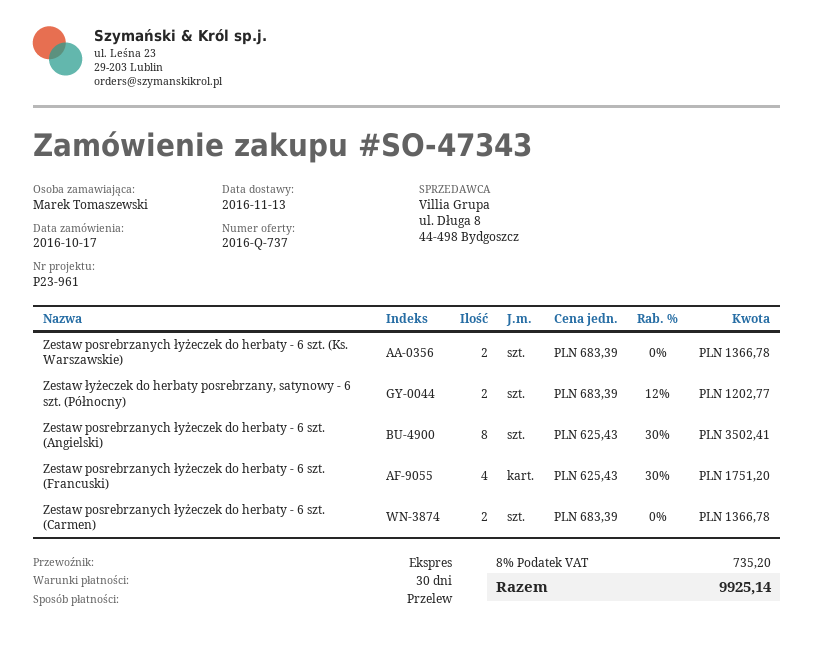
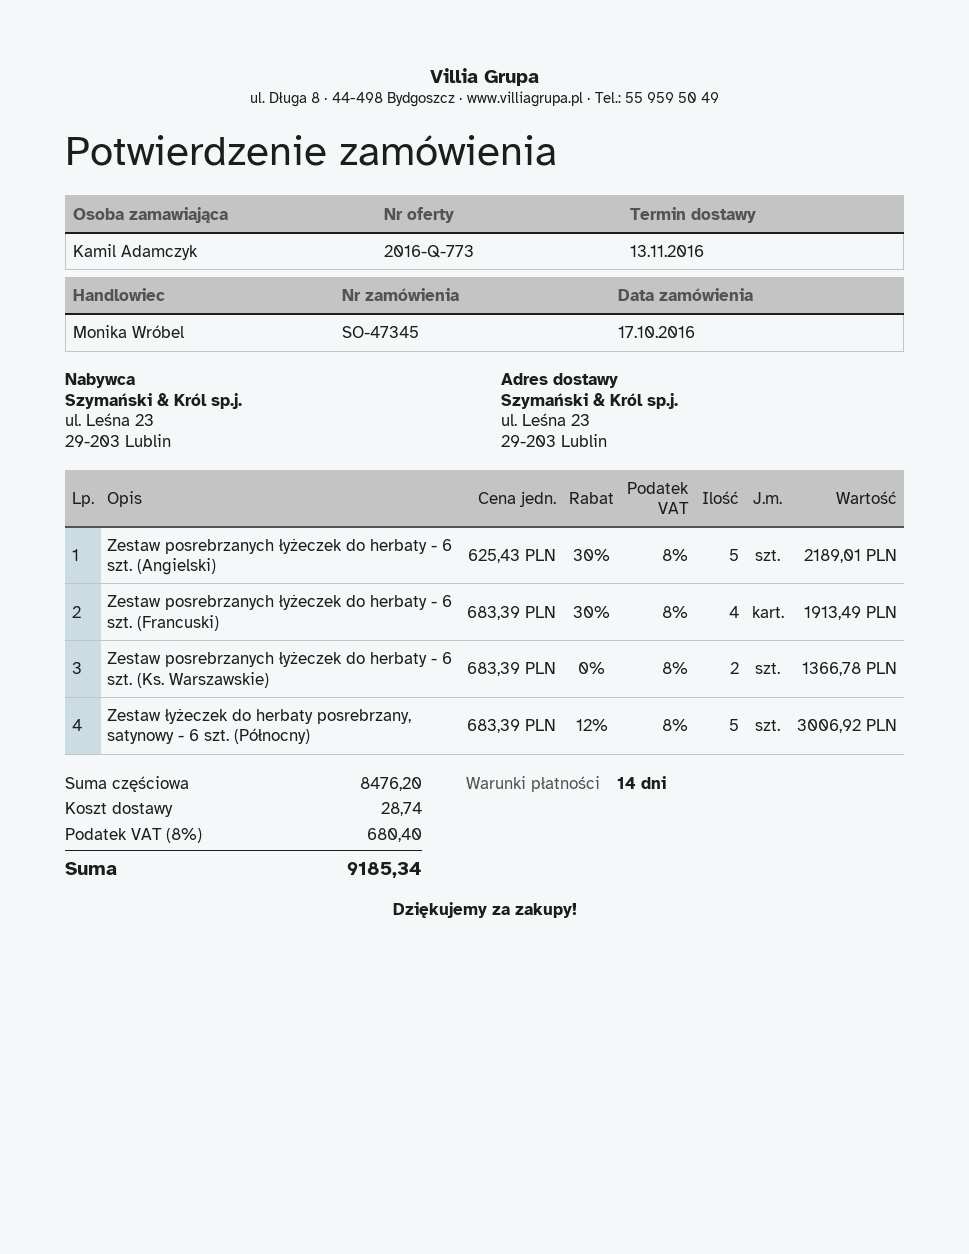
quote number: 2016-Q-737 -> 2016-Q-773
order number: SO-47343 -> SO-47345
payment terms: 30 days -> 14 days
ordered by: Marek Tomaszewski -> Kamil Adamczyk
Zestaw łyżeczek do herbaty posrebrzany, satynowy - 6 szt. (Północny): 2 x 683.39 - 12% = 1202.77 -> 5 x 683.39 - 12% = 3006.92
Zestaw posrebrzanych łyżeczek do herbaty - 6 szt. (Angielski): 8 x 625.43 - 30% = 3502.41 -> 5 x 625.43 - 30% = 2189.01
Zestaw posrebrzanych łyżeczek do herbaty - 6 szt. (Francuski): 4 x 625.43 - 30% = 1751.20 -> 4 x 683.39 - 30% = 1913.49
Zestaw posrebrzanych łyżeczek do herbaty - 6 szt. (Carmen): 2 x 683.39 = 1366.78 -> none
shipping: none -> 28.74
tax: 8% = 735.20 -> 8% = 680.40
total: 9925.14 -> 9185.34

